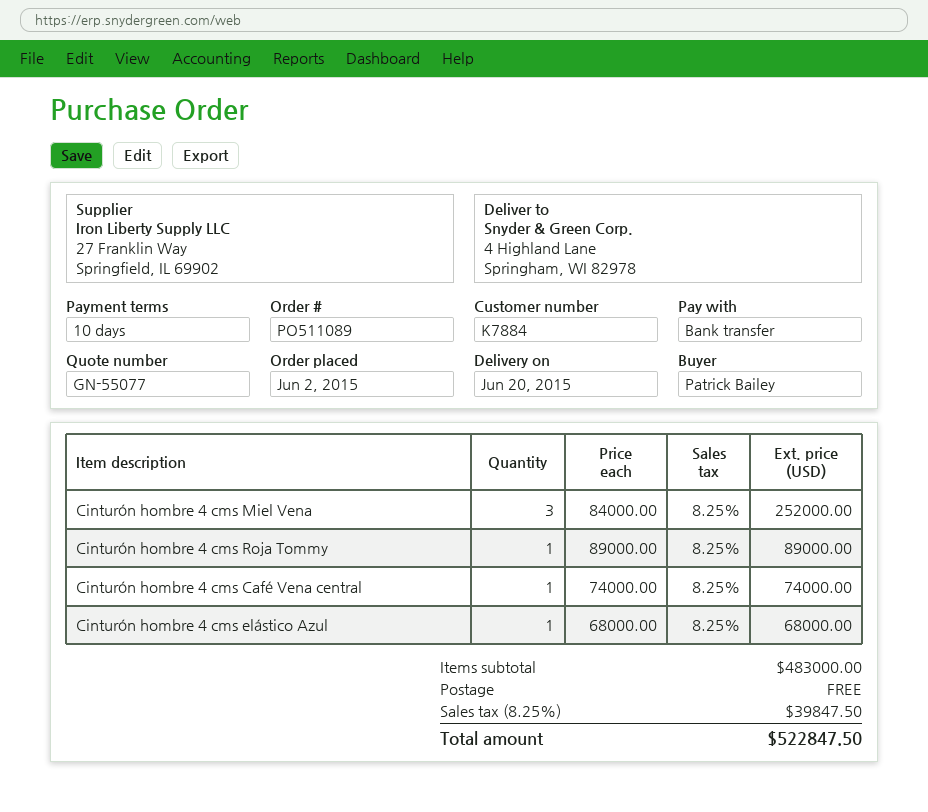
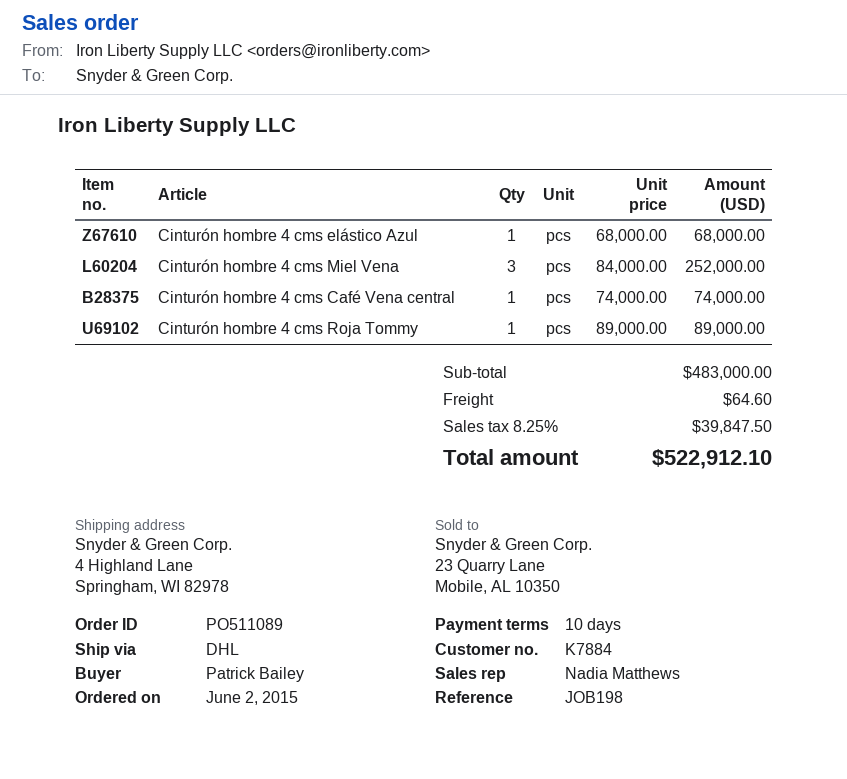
shipping: 0.00 -> 64.60
total: 522847.50 -> 522912.10

